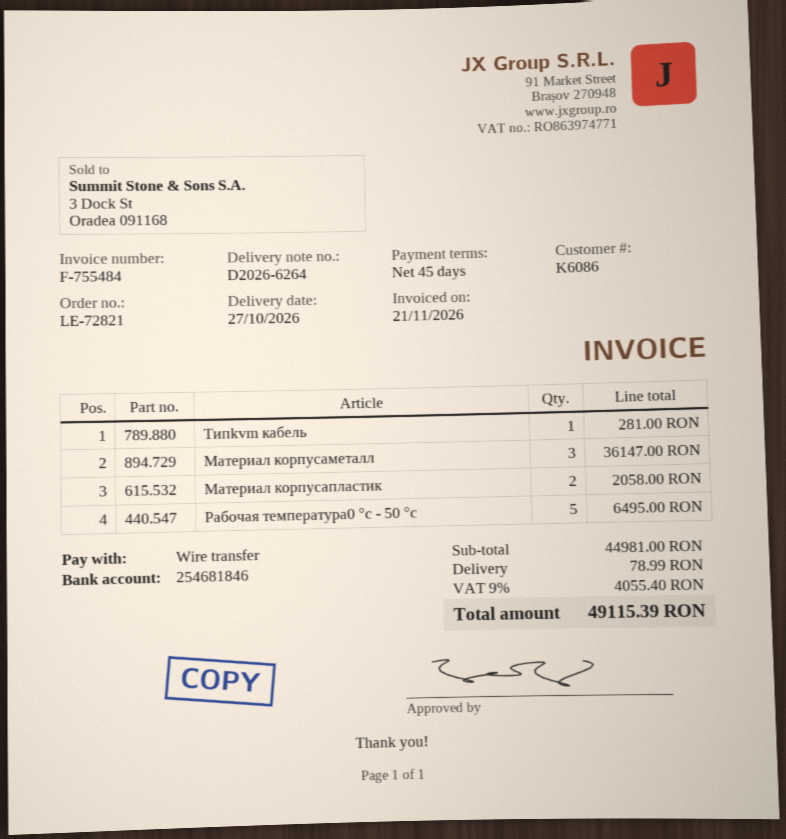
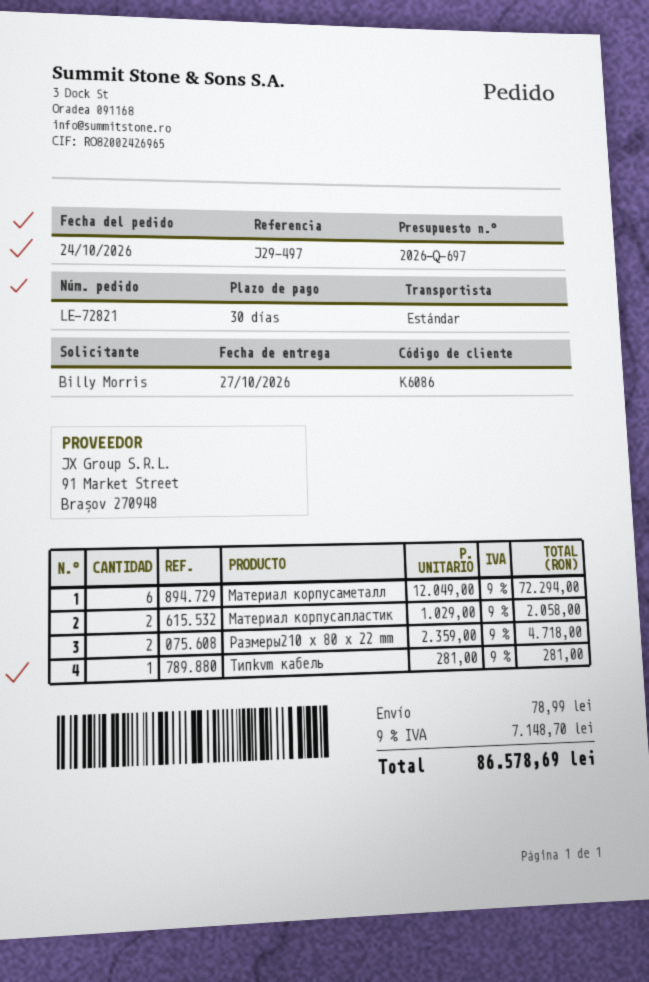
payment terms: 45 days -> 30 days
Материал корпусаметалл: 3 for 36147.00 -> 6 for 72294.00
Рабочая температура0 °c - 50 °c: 5 for 6495.00 -> none
Размеры210 x 80 x 22 mm: none -> 2 for 4718.00
tax: 9% = 4055.40 -> 9% = 7148.70
total: 49115.39 -> 86578.69

